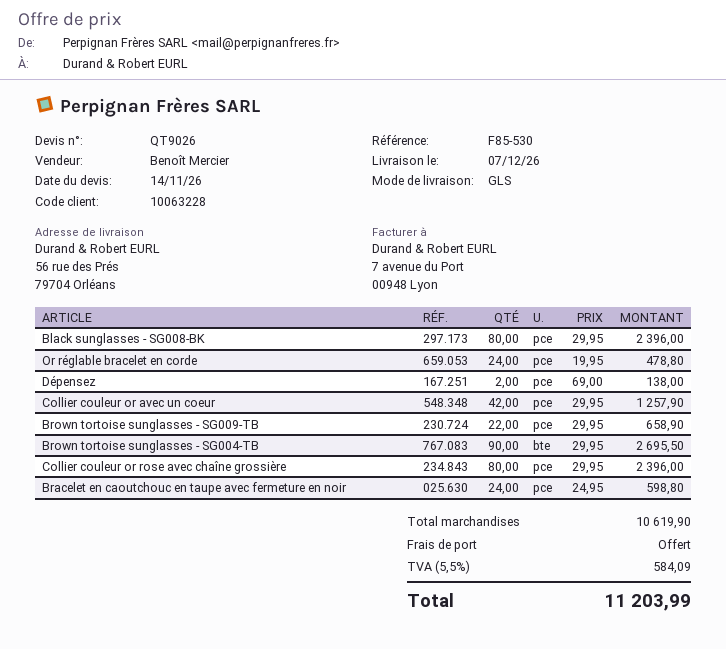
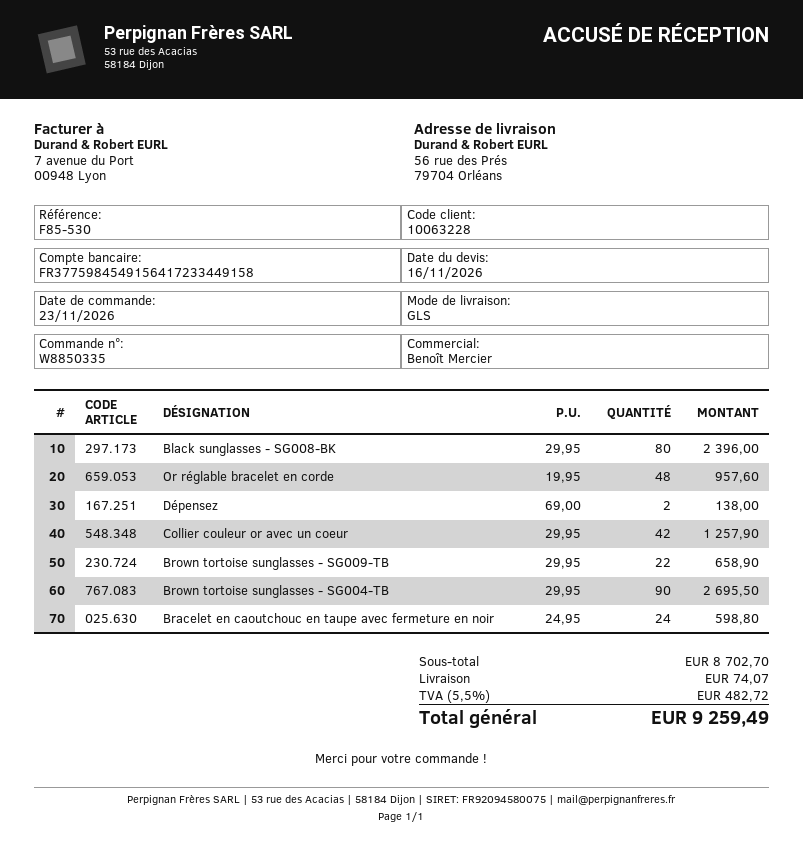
quote date: 2026-11-14 -> 2026-11-16
Or réglable bracelet en corde: 24 x 19.95 = 478.80 -> 48 x 19.95 = 957.60
Collier couleur or rose avec chaîne grossière: 80 x 29.95 = 2396.00 -> none
subtotal: 10619.90 -> 8702.70
shipping: 0.00 -> 74.07
tax: 5.5% = 584.09 -> 5.5% = 482.72
total: 11203.99 -> 9259.49

